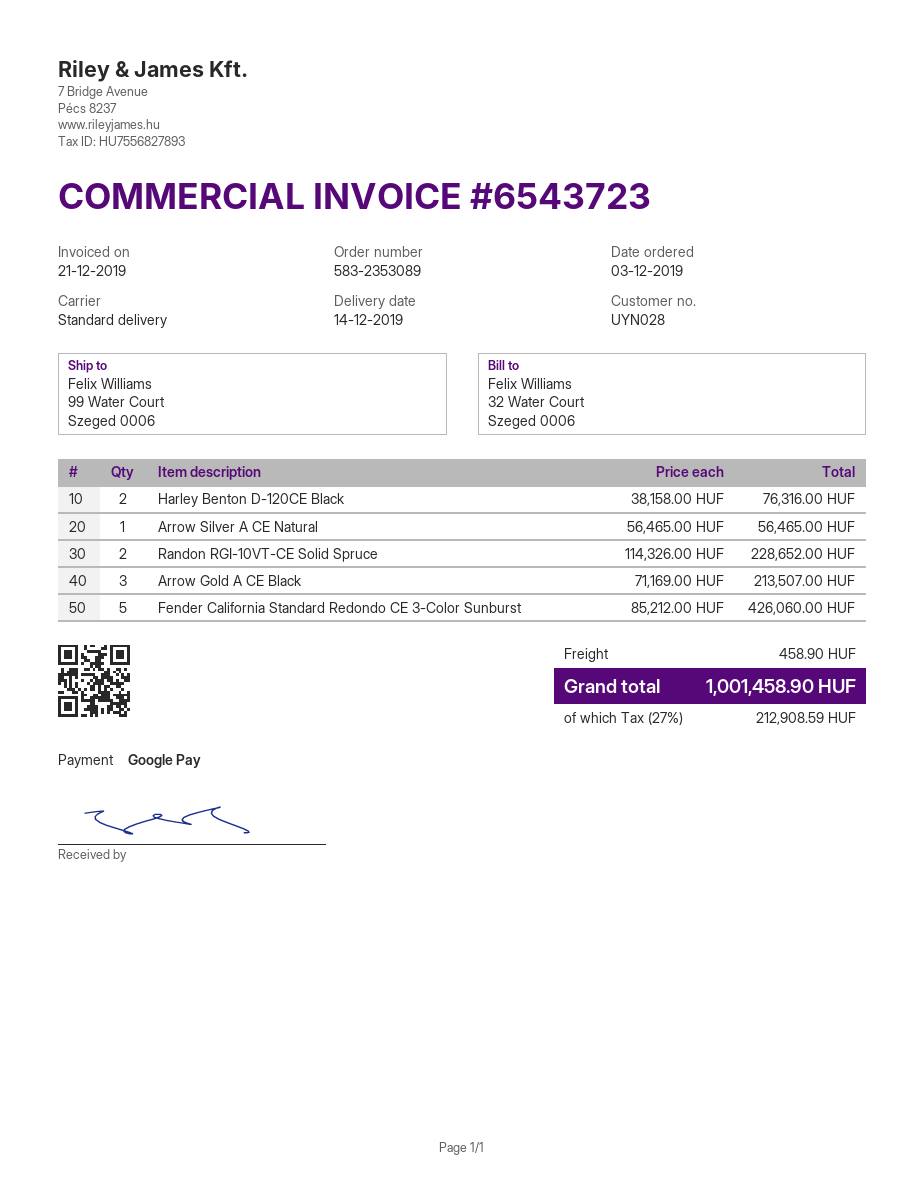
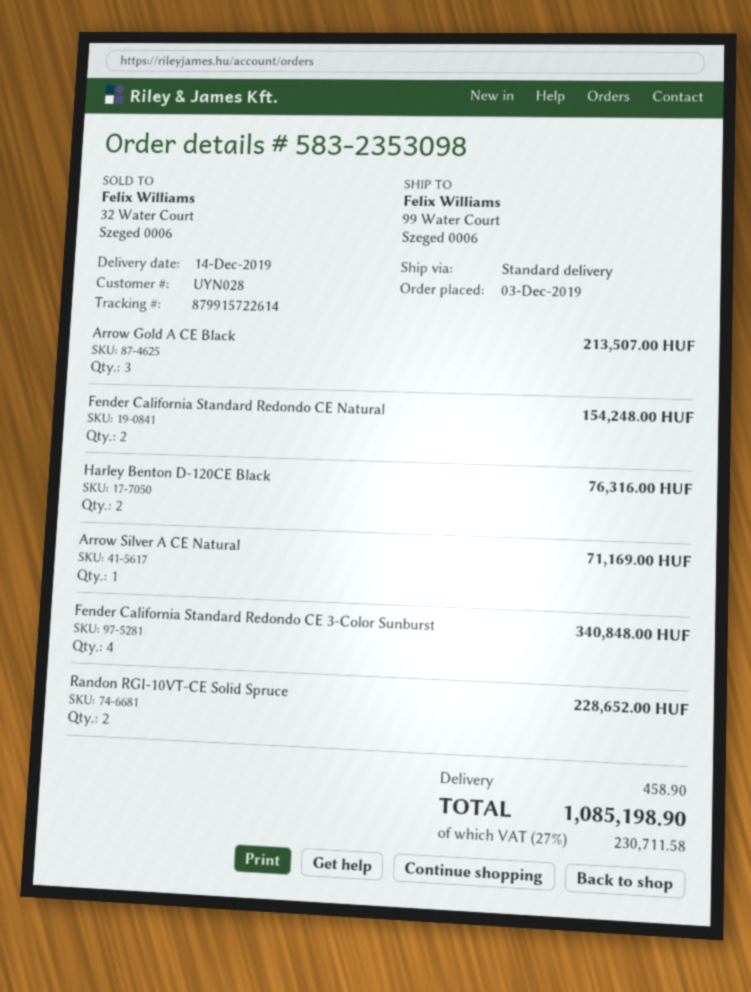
order number: 583-2353089 -> 583-2353098
Arrow Silver A CE Natural: 1 for 56465.00 -> 1 for 71169.00
Fender California Standard Redondo CE 3-Color Sunburst: 5 for 426060.00 -> 4 for 340848.00
Fender California Standard Redondo CE Natural: none -> 2 for 154248.00
tax: 27% = 212908.59 -> 27% = 230711.58
total: 1001458.90 -> 1085198.90

